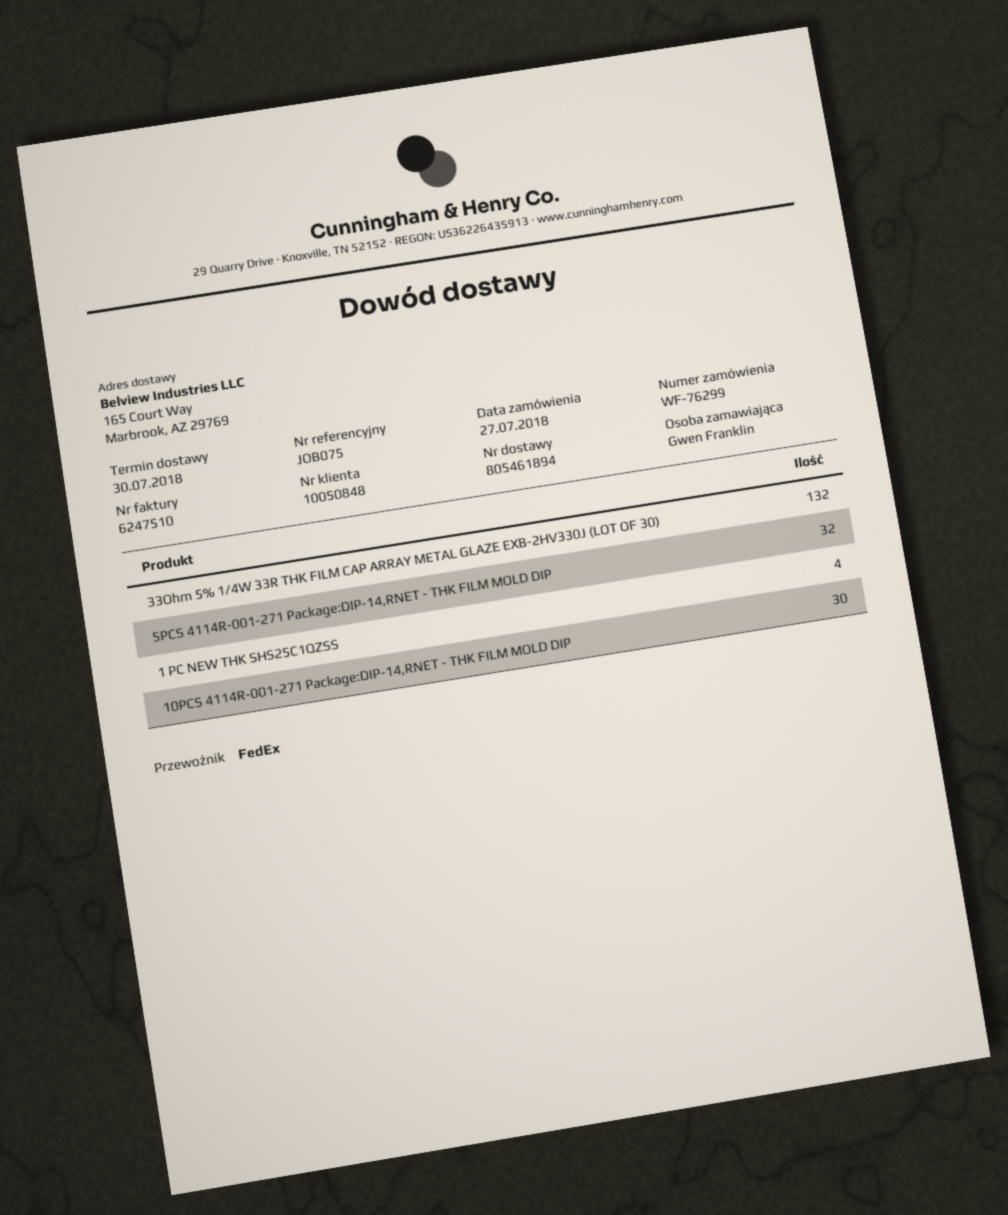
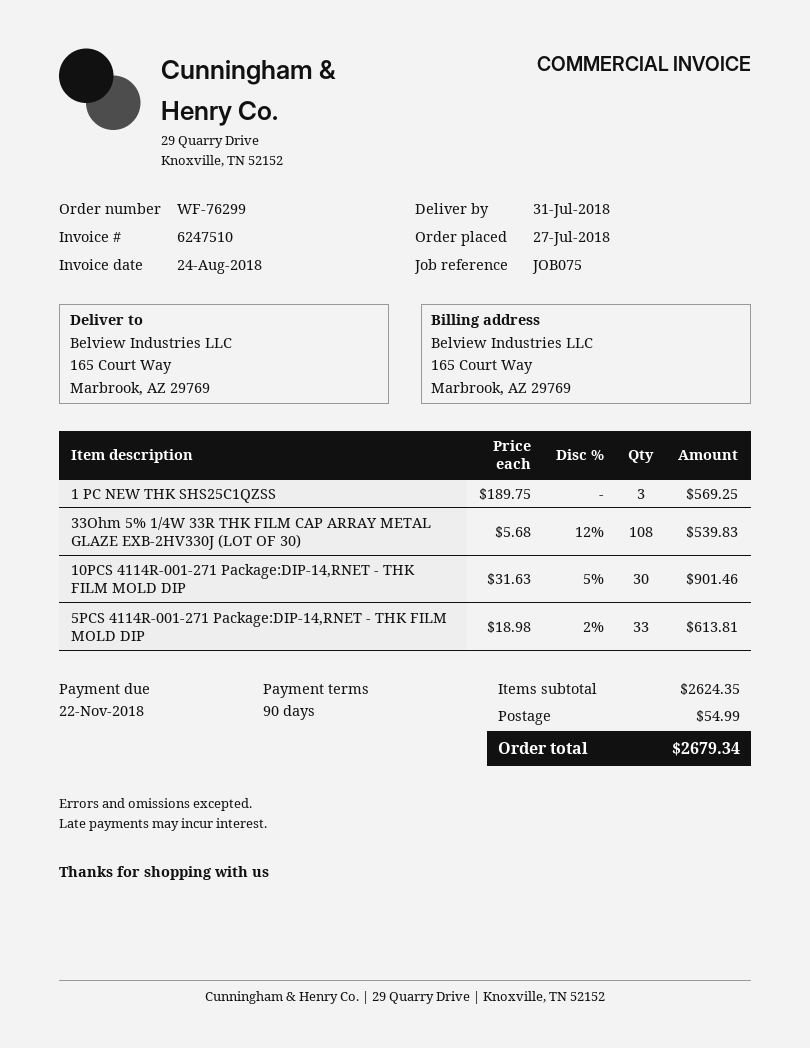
delivery date: 2018-07-30 -> 2018-07-31
33Ohm 5% 1/4W 33R THK FILM CAP ARRAY METAL GLAZE EXB-2HV330J (LOT OF 30): 132 -> 108
5PCS 4114R-001-271 Package:DIP-14,RNET - THK FILM MOLD DIP: 32 -> 33
1 PC NEW THK SHS25C1QZSS: 4 -> 3

